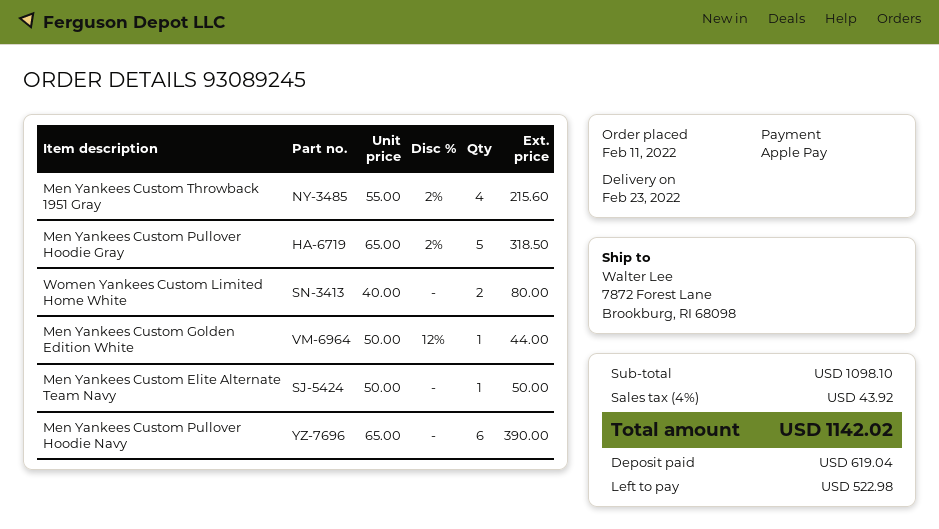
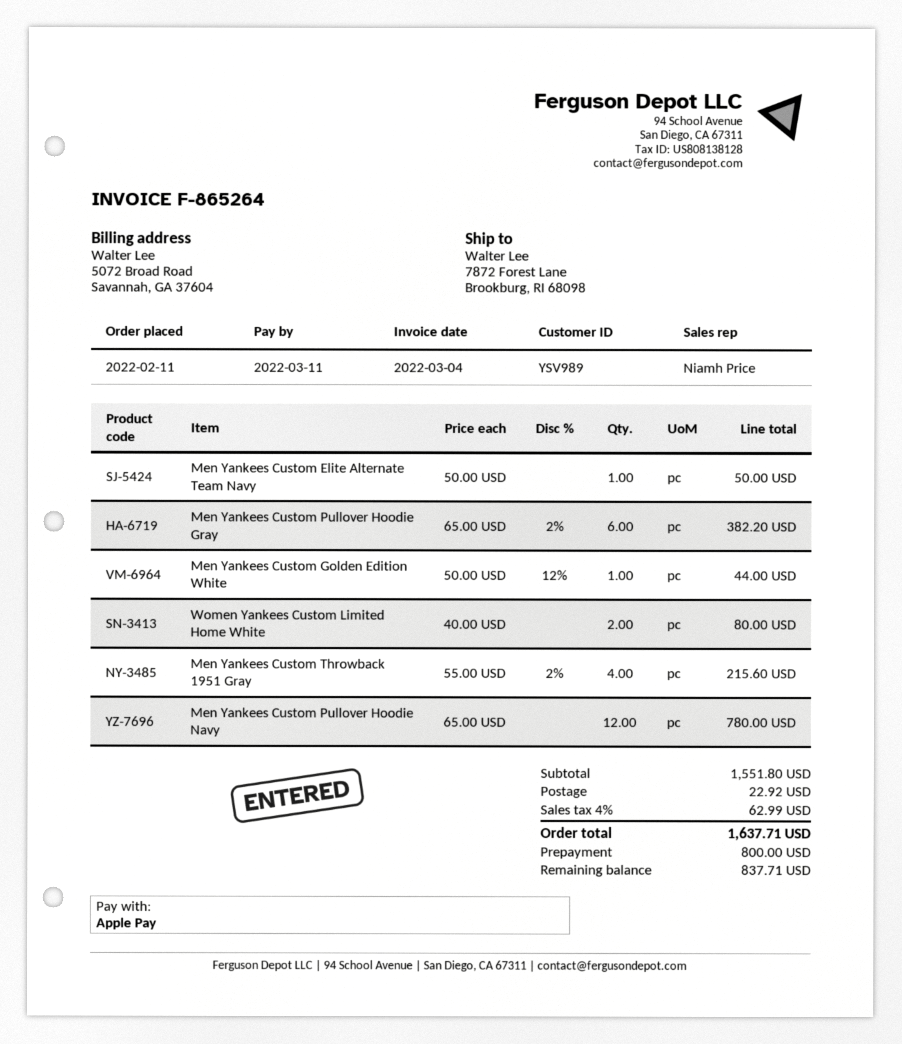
Men Yankees Custom Pullover Hoodie Gray: 5 x 65.00 - 2% = 318.50 -> 6 x 65.00 - 2% = 382.20
Men Yankees Custom Pullover Hoodie Navy: 6 x 65.00 = 390.00 -> 12 x 65.00 = 780.00
subtotal: 1098.10 -> 1551.80
shipping: none -> 22.92
tax: 4% = 43.92 -> 4% = 62.99
total: 1142.02 -> 1637.71
deposit: 619.04 -> 800.00
balance: 522.98 -> 837.71

